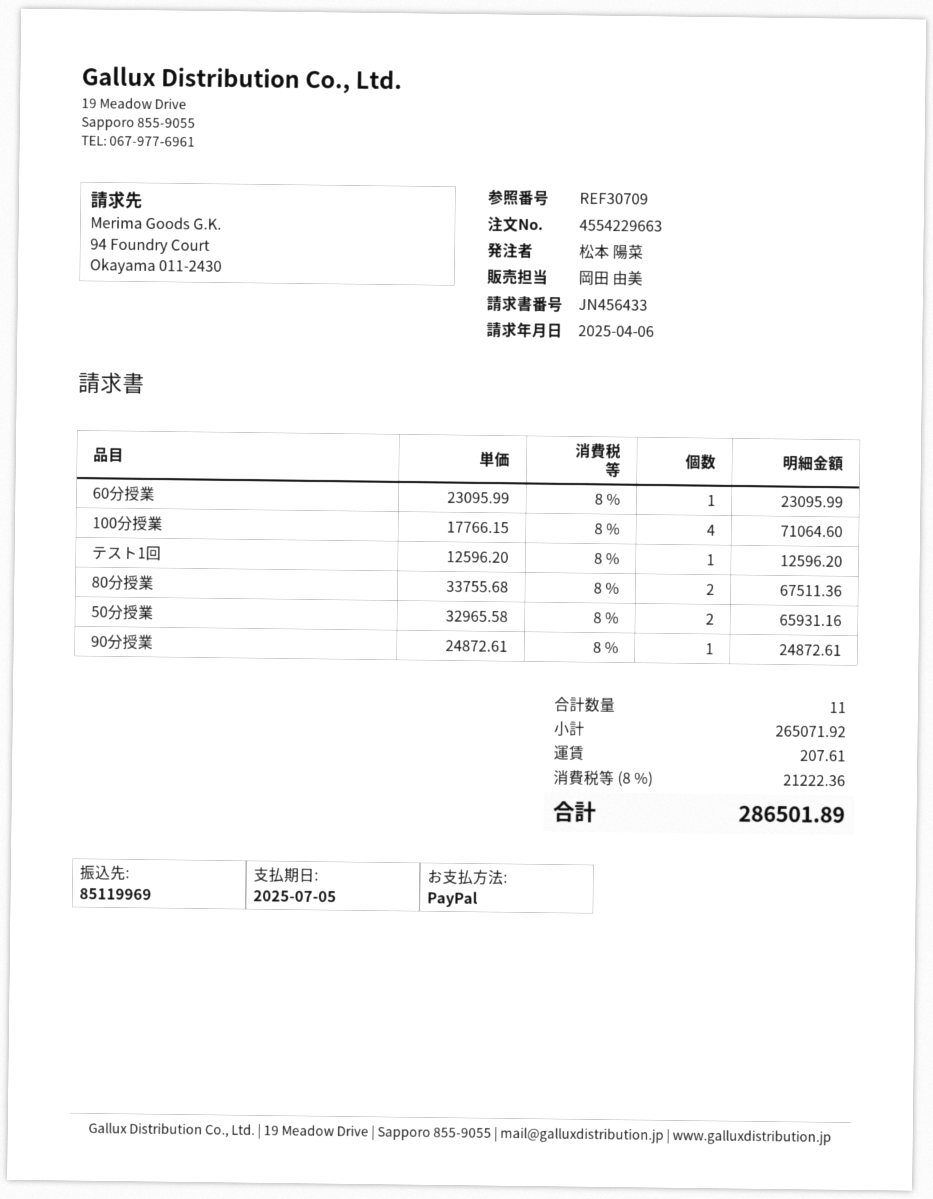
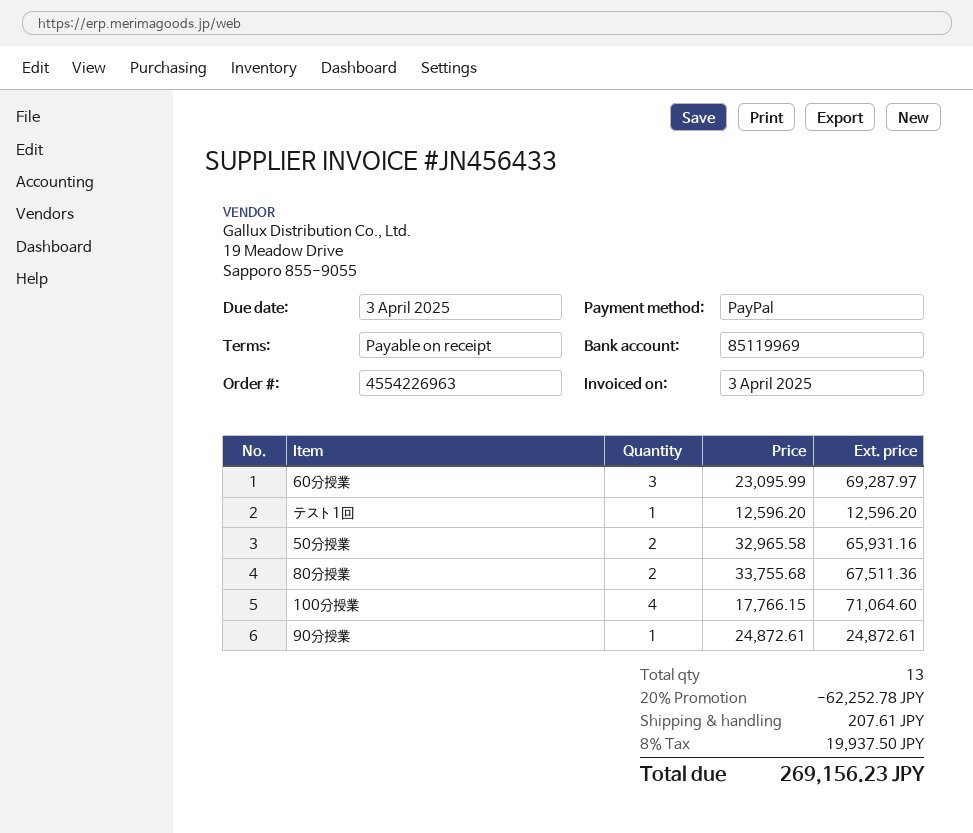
order number: 4554229663 -> 4554226963
invoice date: 2025-04-06 -> 2025-04-03
due date: 2025-07-05 -> 2025-04-03
60分授業: 1 x 23095.99 = 23095.99 -> 3 x 23095.99 = 69287.97
total quantity: 11 -> 13
discount: none -> 20% = 62252.78
tax: 8% = 21222.36 -> 8% = 19937.50
total: 286501.89 -> 269156.23

